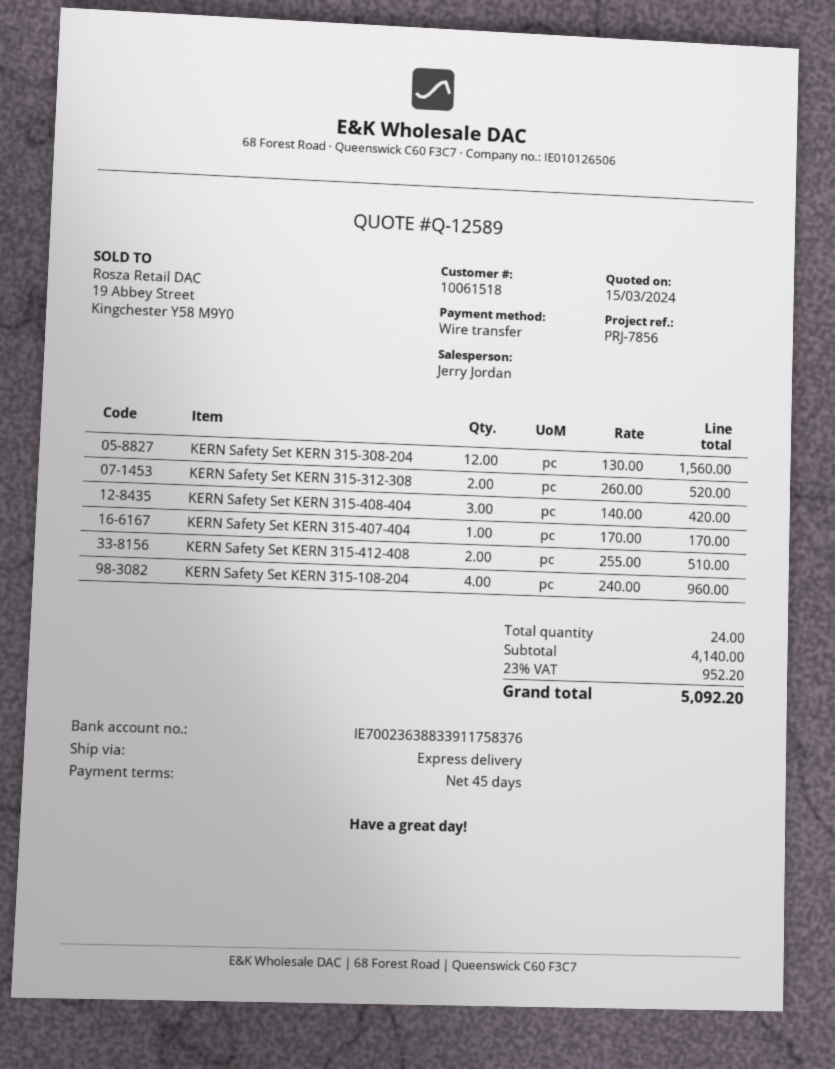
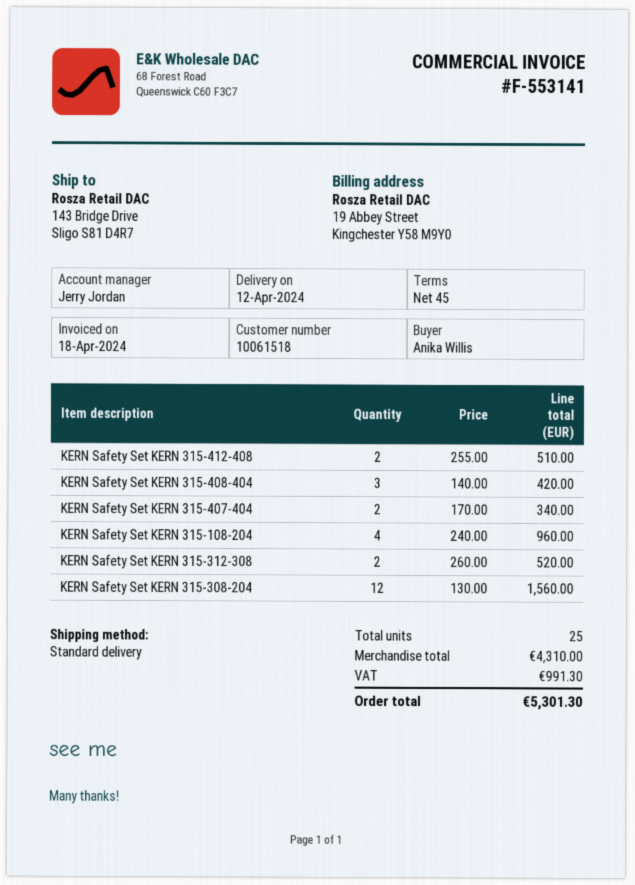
shipping method: express -> standard
KERN Safety Set KERN 315-407-404: 1 x 170.00 = 170.00 -> 2 x 170.00 = 340.00
total quantity: 24 -> 25
subtotal: 4140.00 -> 4310.00
tax: 952.20 -> 991.30
total: 5092.20 -> 5301.30

